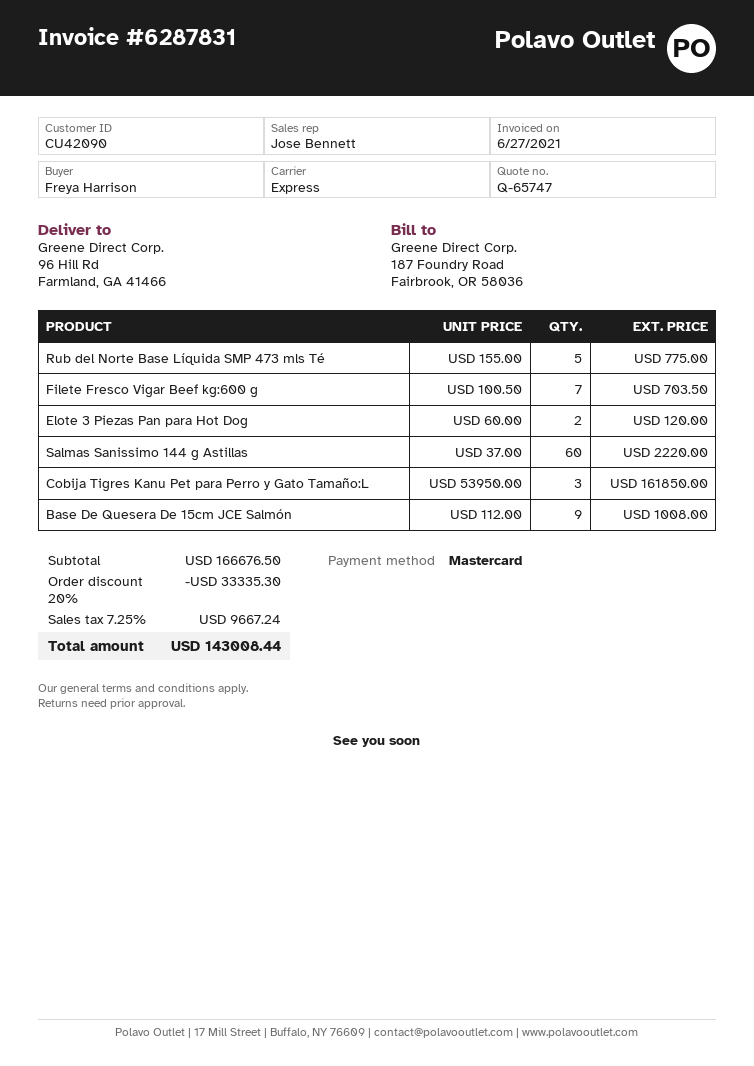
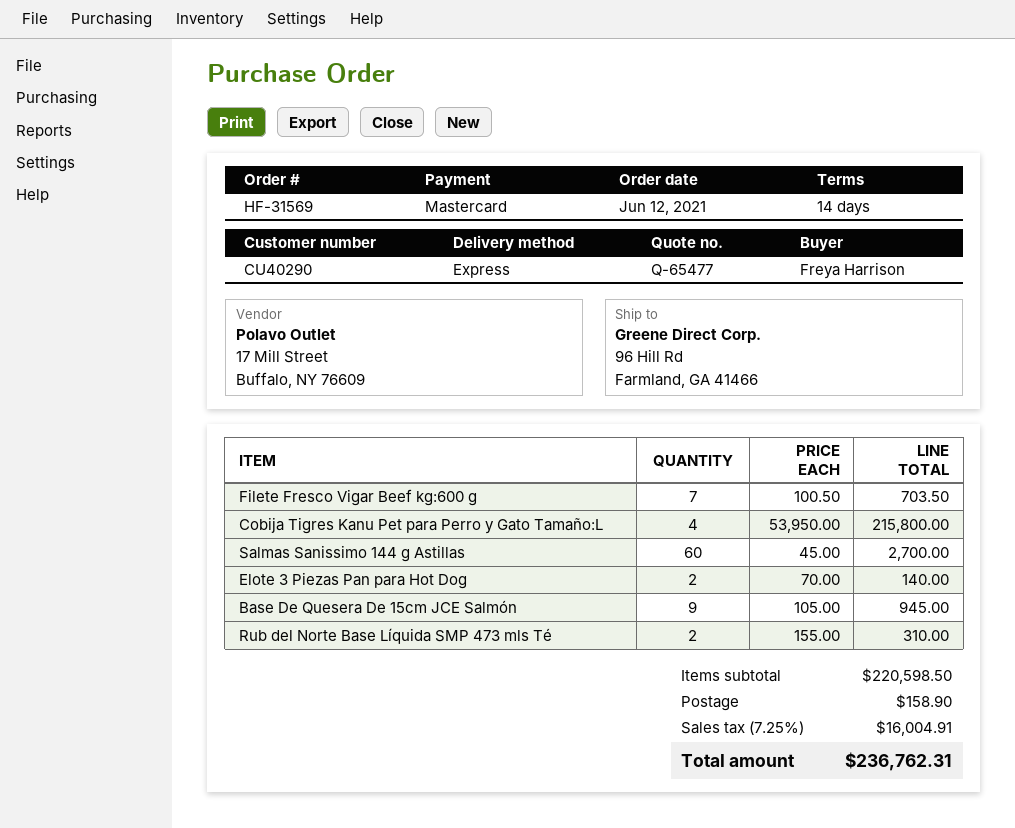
quote number: Q-65747 -> Q-65477
customer number: CU42090 -> CU40290
Rub del Norte Base Líquida SMP 473 mls Té: 5 x 155.00 = 775.00 -> 2 x 155.00 = 310.00
Elote 3 Piezas Pan para Hot Dog: 2 x 60.00 = 120.00 -> 2 x 70.00 = 140.00
Salmas Sanissimo 144 g Astillas: 60 x 37.00 = 2220.00 -> 60 x 45.00 = 2700.00
Cobija Tigres Kanu Pet para Perro y Gato Tamaño:L: 3 x 53950.00 = 161850.00 -> 4 x 53950.00 = 215800.00
Base De Quesera De 15cm JCE Salmón: 9 x 112.00 = 1008.00 -> 9 x 105.00 = 945.00
subtotal: 166676.50 -> 220598.50
discount: 20% = 33335.30 -> none
shipping: none -> 158.90
tax: 7.25% = 9667.24 -> 7.25% = 16004.91
total: 143008.44 -> 236762.31

